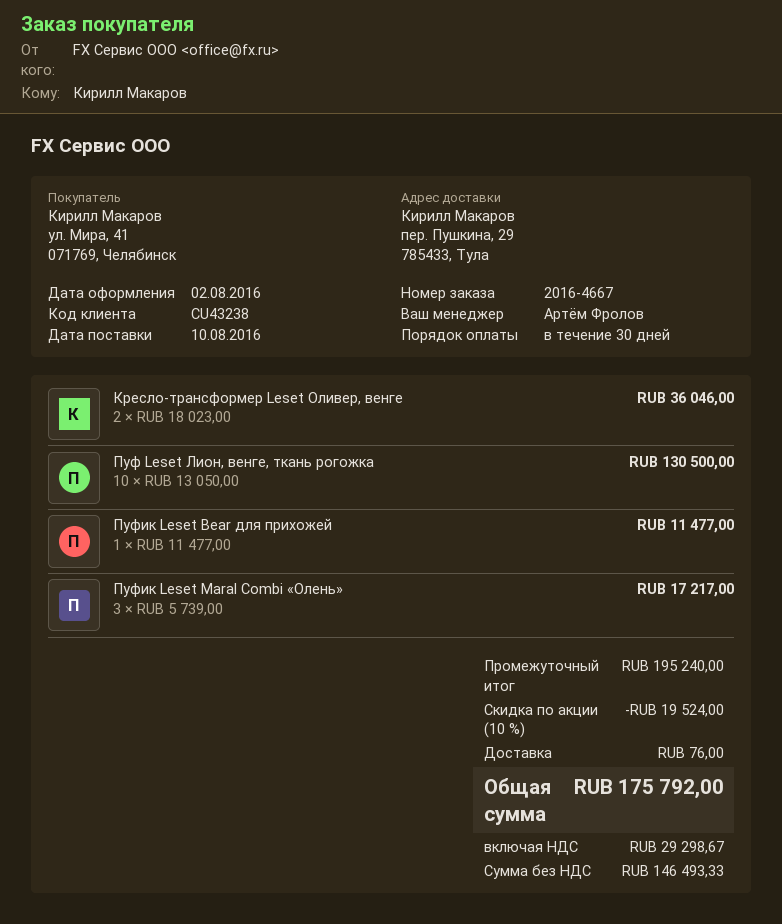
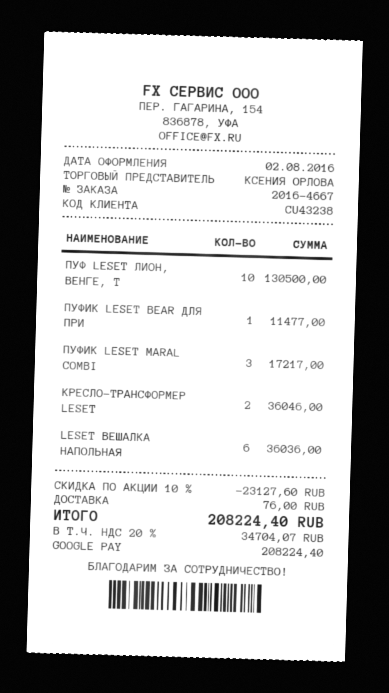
sales rep: Артём Фролов -> КСЕНИЯ ОРЛОВА
LESET ВЕШАЛКА НАПОЛЬНАЯ: none -> 6 for 36036.00
discount: 10% = 19524.00 -> 10% = 23127.60
tax: 29298.67 -> 34704.07
total: 175792.00 -> 208224.40

